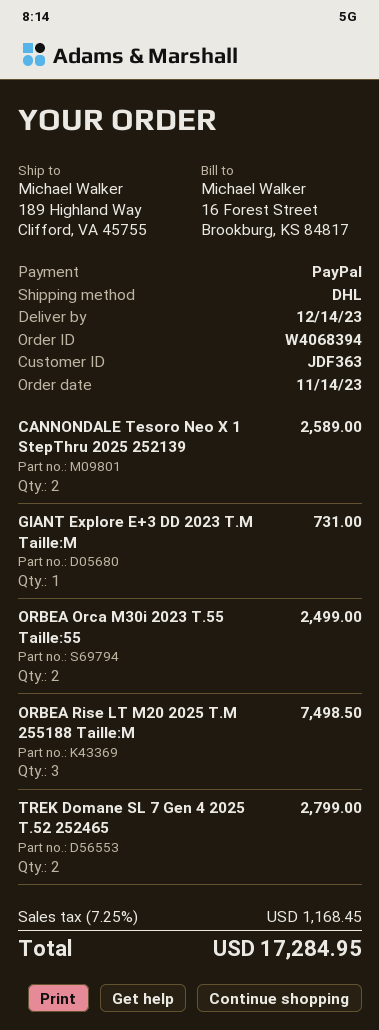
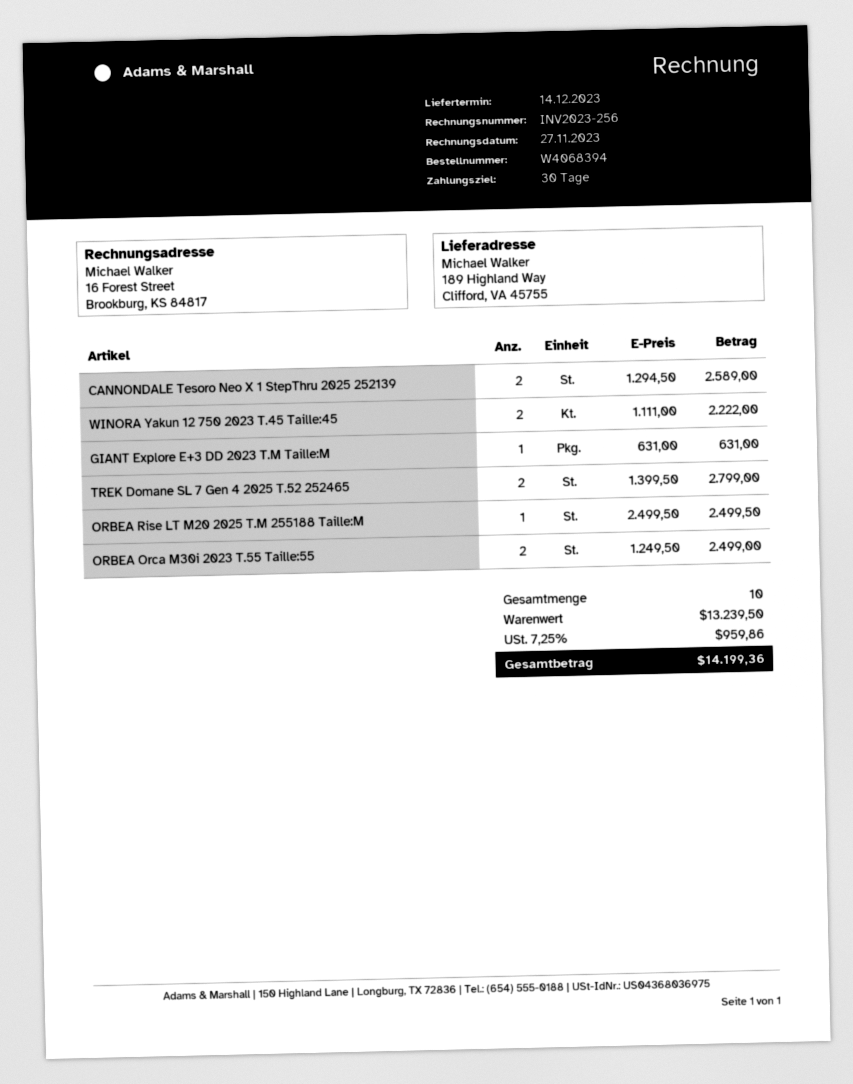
GIANT Explore E+3 DD 2023 T.M Taille:M: 1 for 731.00 -> 1 for 631.00
ORBEA Rise LT M20 2025 T.M 255188 Taille:M: 3 for 7498.50 -> 1 for 2499.50
WINORA Yakun 12 750 2023 T.45 Taille:45: none -> 2 for 2222.00
tax: 7.25% = 1168.45 -> 7.25% = 959.86
total: 17284.95 -> 14199.36

